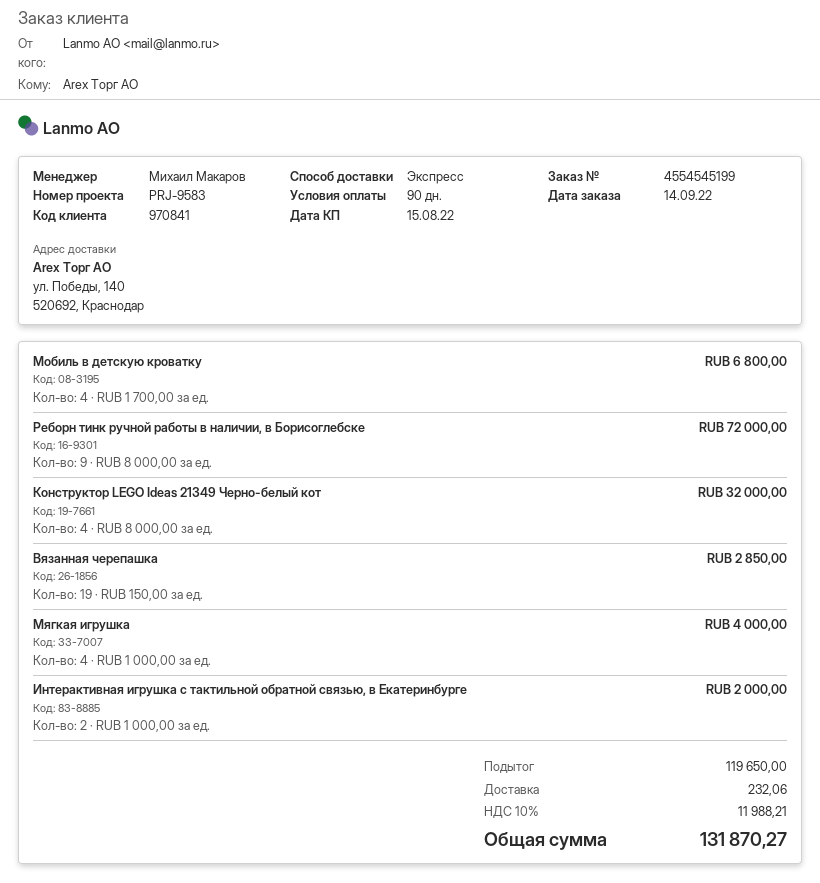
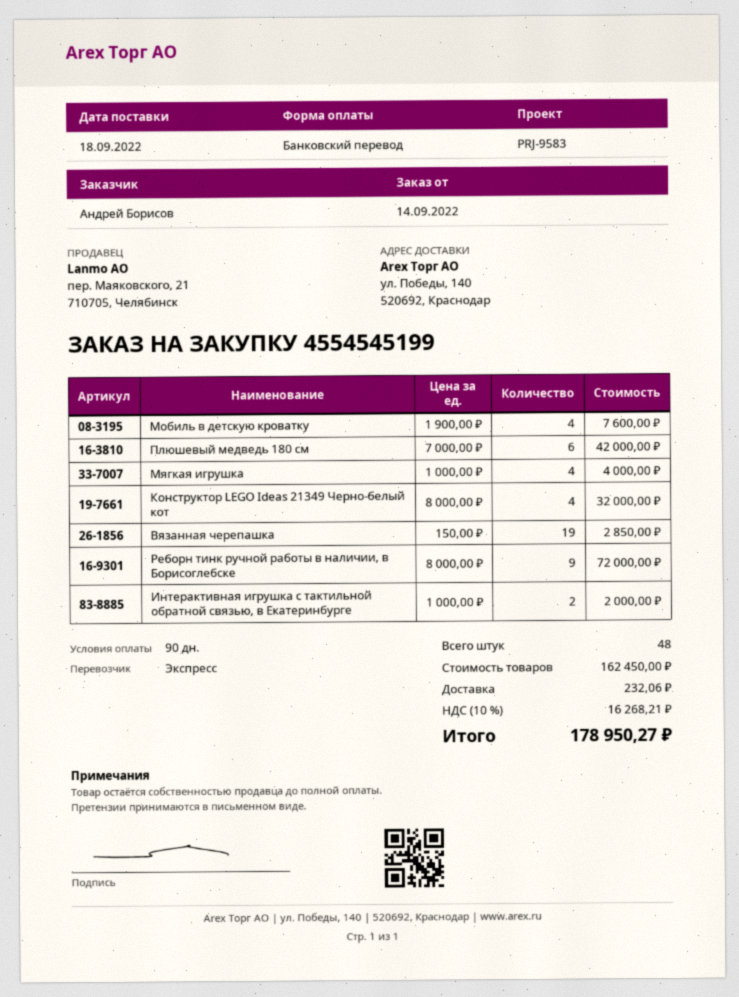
Мобиль в детскую кроватку: 4 x 1700.00 = 6800.00 -> 4 x 1900.00 = 7600.00
Плюшевый медведь 180 см: none -> 6 x 7000.00 = 42000.00
subtotal: 119650.00 -> 162450.00
tax: 10% = 11988.21 -> 10% = 16268.21
total: 131870.27 -> 178950.27

